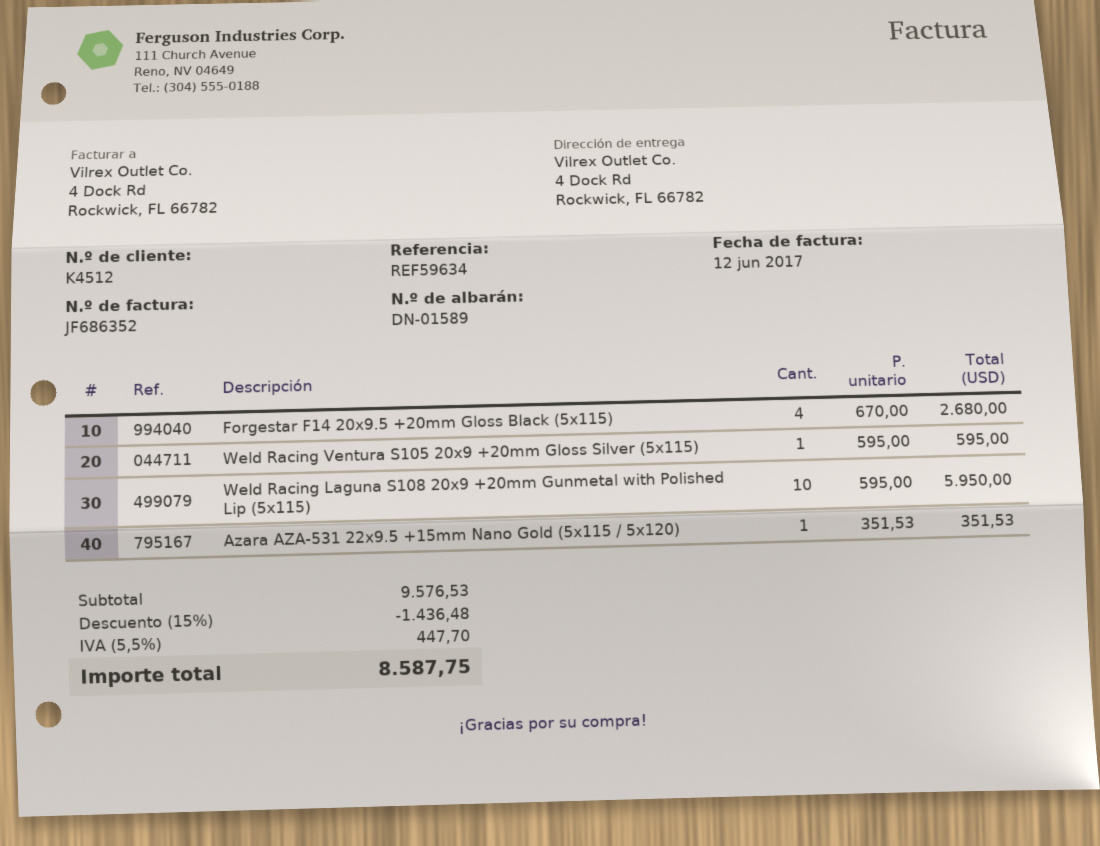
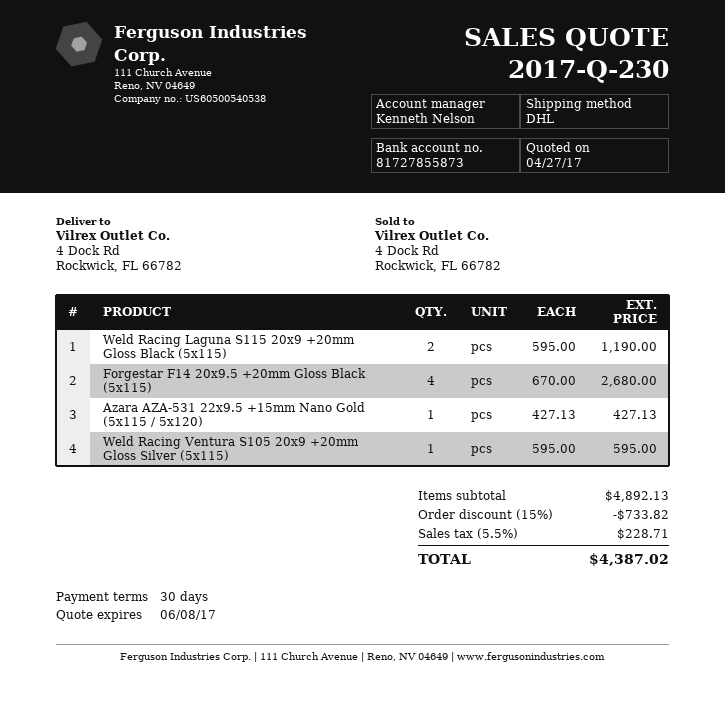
Weld Racing Laguna S108 20x9 +20mm Gunmetal with Polished Lip (5x115): 10 x 595.00 = 5950.00 -> none
Azara AZA-531 22x9.5 +15mm Nano Gold (5x115 / 5x120): 1 x 351.53 = 351.53 -> 1 x 427.13 = 427.13
Weld Racing Laguna S115 20x9 +20mm Gloss Black (5x115): none -> 2 x 595.00 = 1190.00
subtotal: 9576.53 -> 4892.13
discount: 15% = 1436.48 -> 15% = 733.82
tax: 5.5% = 447.70 -> 5.5% = 228.71
total: 8587.75 -> 4387.02

